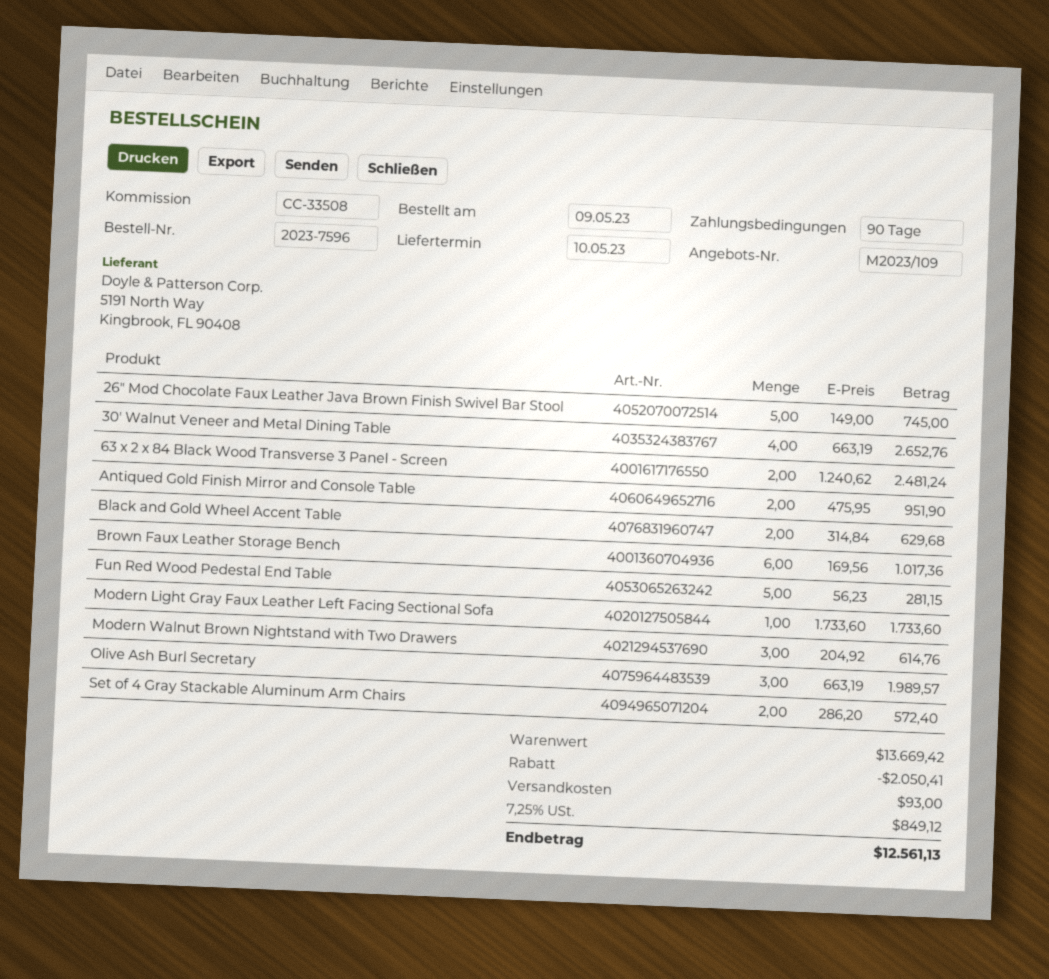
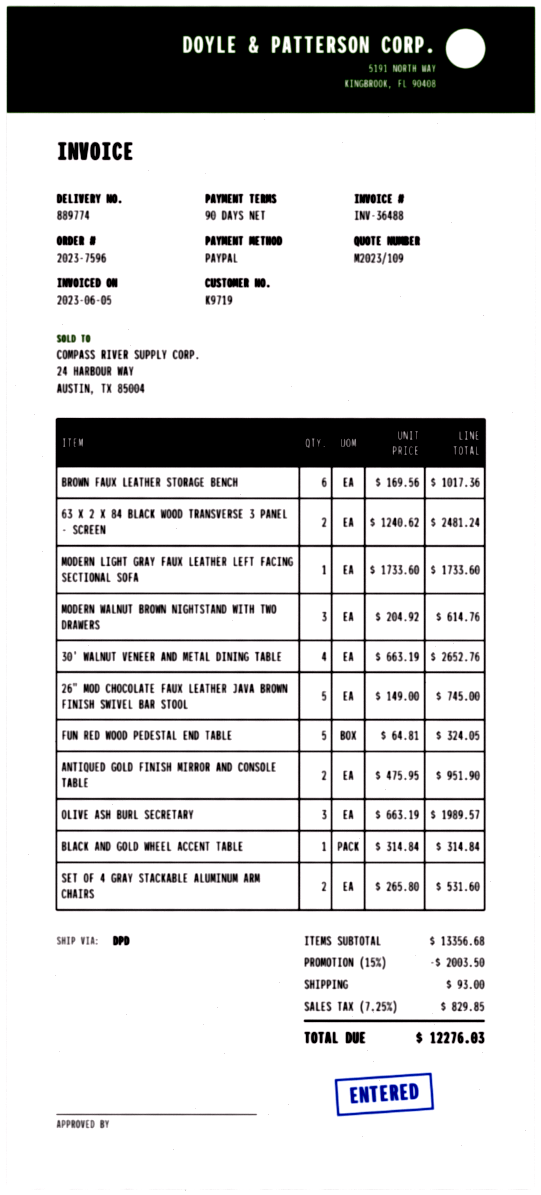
Black and Gold Wheel Accent Table: 2 x 314.84 = 629.68 -> 1 x 314.84 = 314.84
Fun Red Wood Pedestal End Table: 5 x 56.23 = 281.15 -> 5 x 64.81 = 324.05
Set of 4 Gray Stackable Aluminum Arm Chairs: 2 x 286.20 = 572.40 -> 2 x 265.80 = 531.60
subtotal: 13669.42 -> 13356.68
discount: 2050.41 -> 2003.50
tax: 7.25% = 849.12 -> 7.25% = 829.85
total: 12561.13 -> 12276.03

